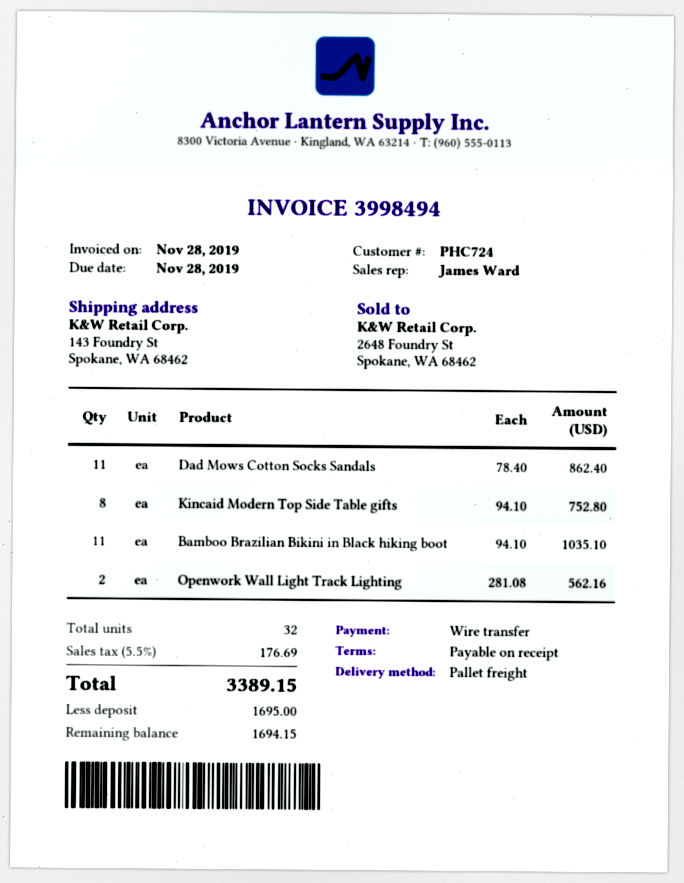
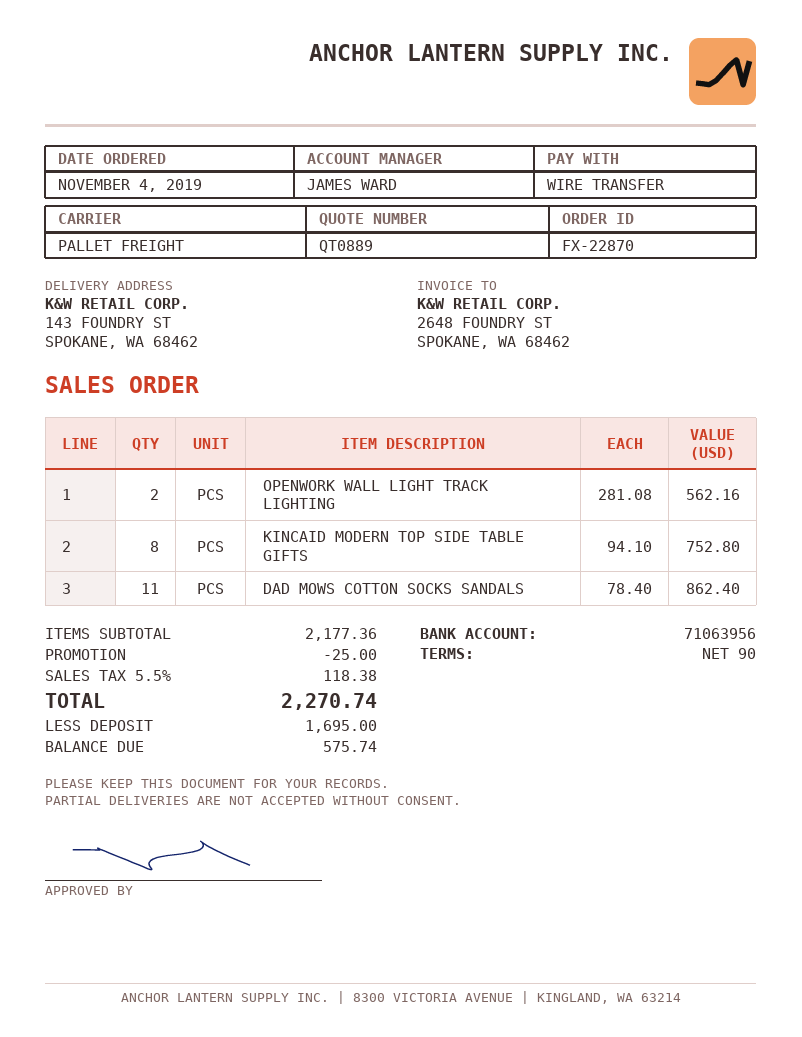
payment terms: on receipt -> 90 days
Bamboo Brazilian Bikini in Black hiking boot: 11 x 94.10 = 1035.10 -> none
discount: none -> 25.00
tax: 5.5% = 176.69 -> 5.5% = 118.38
total: 3389.15 -> 2270.74
balance: 1694.15 -> 575.74

